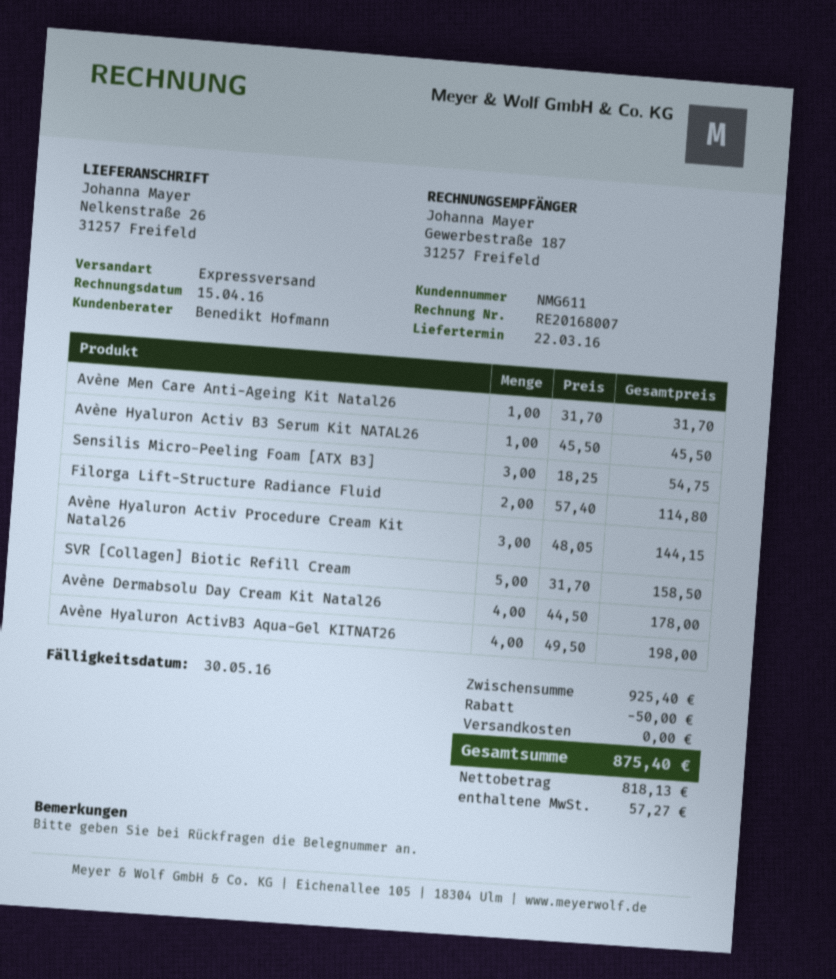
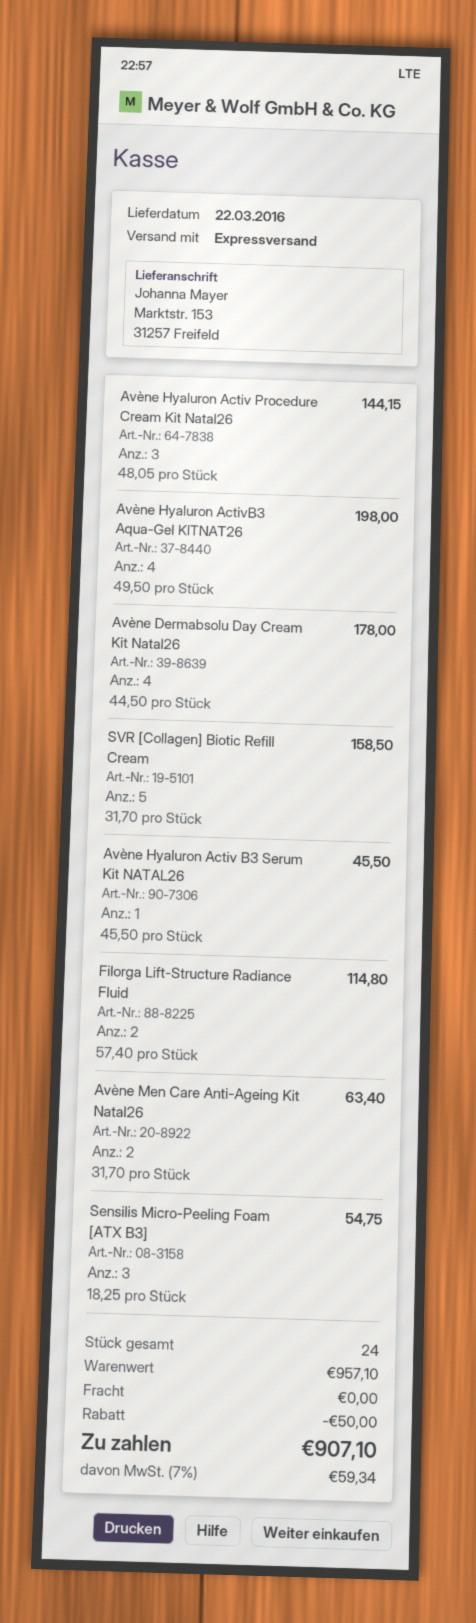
ship to: Nelkenstraße 26, 31257 Freifeld -> Marktstr. 153, 31257 Freifeld
Avène Men Care Anti-Ageing Kit Natal26: 1 x 31.70 = 31.70 -> 2 x 31.70 = 63.40
subtotal: 925.40 -> 957.10
tax: 57.27 -> 59.34
total: 875.40 -> 907.10

